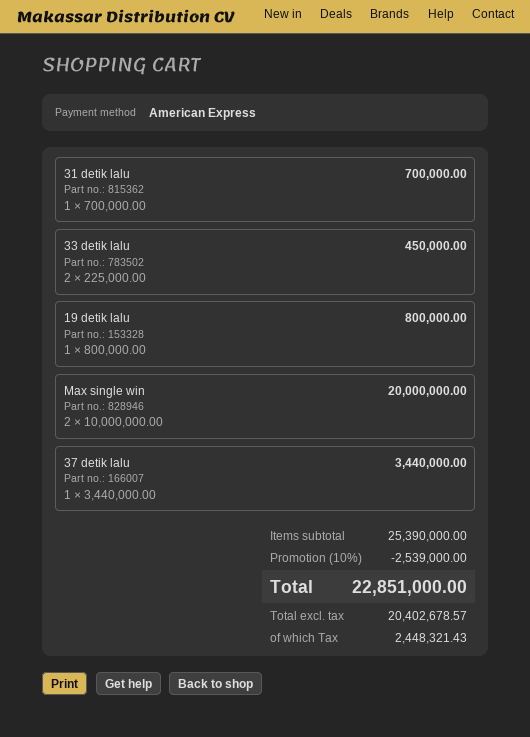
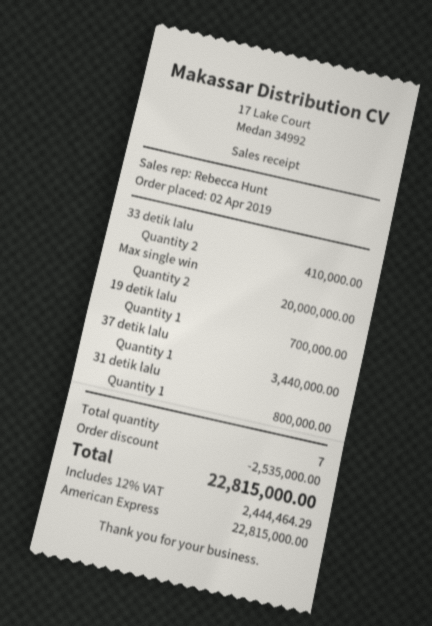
31 detik lalu: 1 for 700000.00 -> 1 for 800000.00
33 detik lalu: 2 for 450000.00 -> 2 for 410000.00
19 detik lalu: 1 for 800000.00 -> 1 for 700000.00
discount: 2539000.00 -> 2535000.00
tax: 2448321.43 -> 2444464.29
total: 22851000.00 -> 22815000.00

